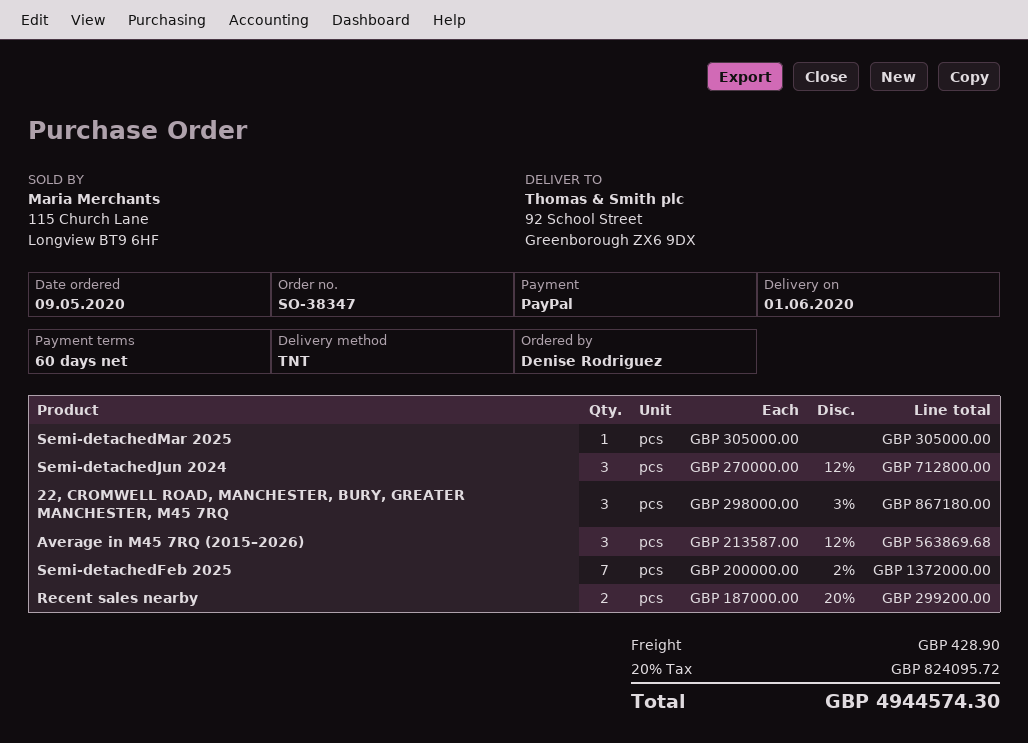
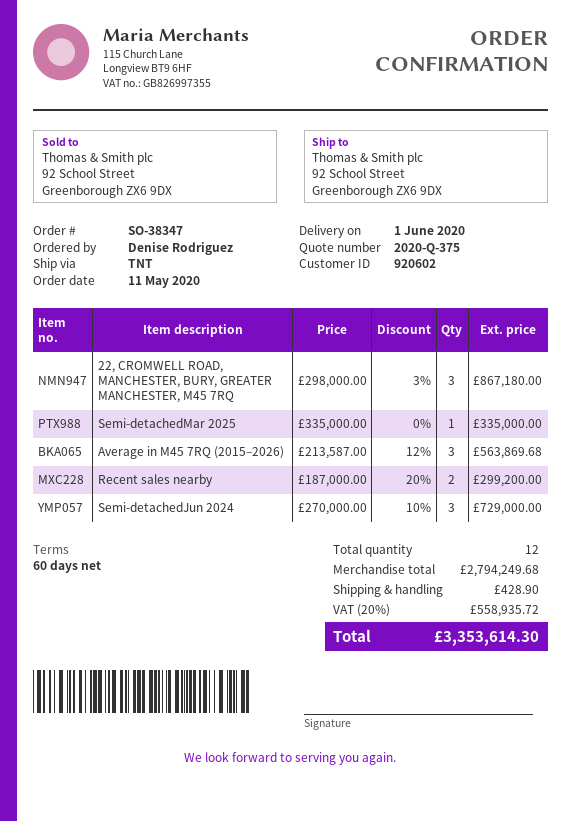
order date: 2020-05-09 -> 2020-05-11
Semi-detachedMar 2025: 1 x 305000.00 = 305000.00 -> 1 x 335000.00 = 335000.00
Semi-detachedJun 2024: 3 x 270000.00 - 12% = 712800.00 -> 3 x 270000.00 - 10% = 729000.00
Semi-detachedFeb 2025: 7 x 200000.00 - 2% = 1372000.00 -> none
tax: 20% = 824095.72 -> 20% = 558935.72
total: 4944574.30 -> 3353614.30

